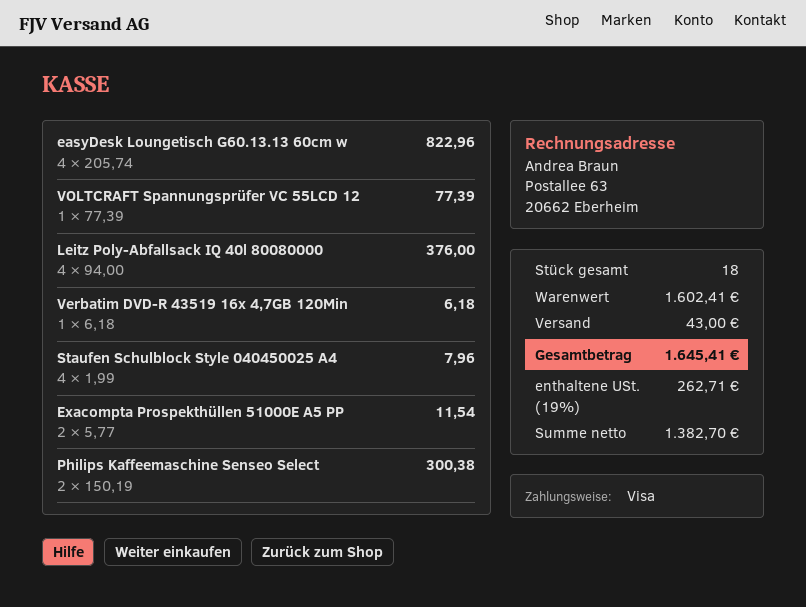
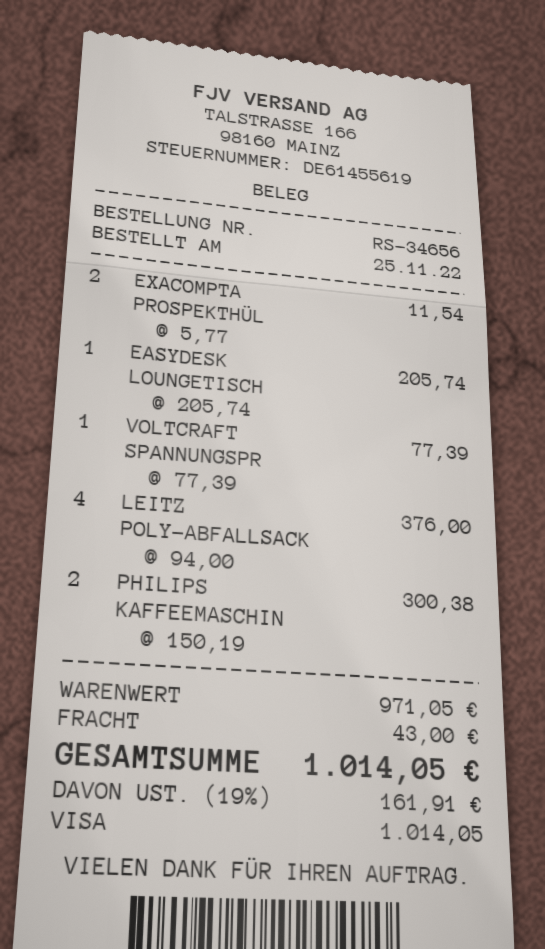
easyDesk Loungetisch G60.13.13 60cm w: 4 x 205.74 = 822.96 -> 1 x 205.74 = 205.74
Verbatim DVD-R 43519 16x 4,7GB 120Min: 1 x 6.18 = 6.18 -> none
Staufen Schulblock Style 040450025 A4: 4 x 1.99 = 7.96 -> none
subtotal: 1602.41 -> 971.05
tax: 19% = 262.71 -> 19% = 161.91
total: 1645.41 -> 1014.05

